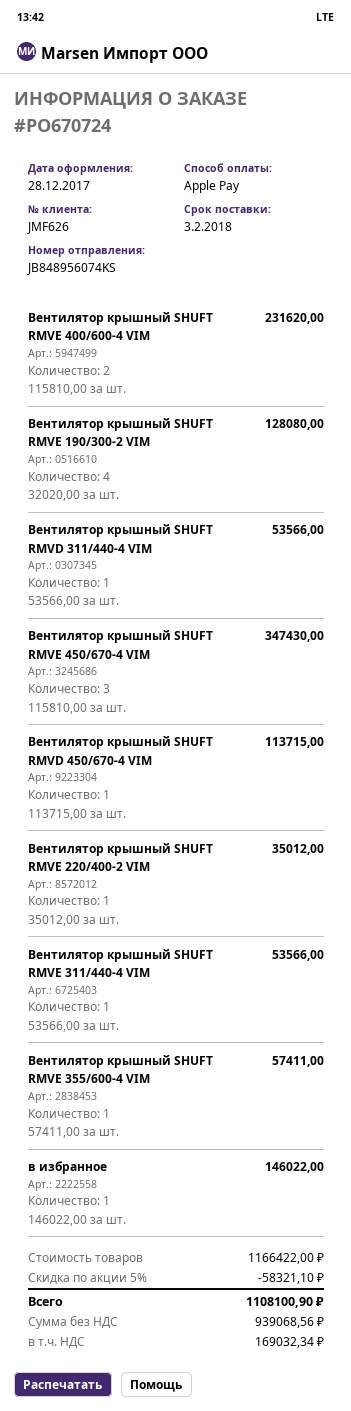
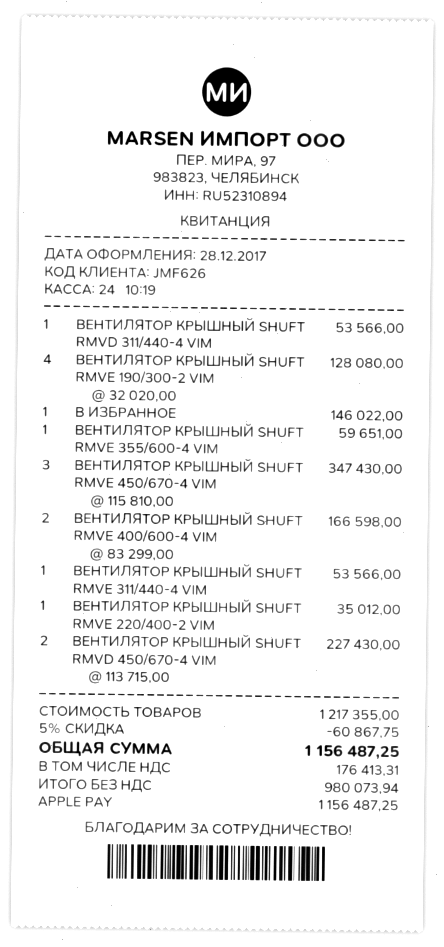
Вентилятор крышный SHUFT RMVE 400/600-4 VIM: 2 x 115810.00 = 231620.00 -> 2 x 83299.00 = 166598.00
Вентилятор крышный SHUFT RMVD 450/670-4 VIM: 1 x 113715.00 = 113715.00 -> 2 x 113715.00 = 227430.00
Вентилятор крышный SHUFT RMVE 355/600-4 VIM: 1 x 57411.00 = 57411.00 -> 1 x 59651.00 = 59651.00
subtotal: 1166422.00 -> 1217355.00
discount: 5% = 58321.10 -> 5% = 60867.75
net: 939068.56 -> 980073.94
tax: 169032.34 -> 176413.31
total: 1108100.90 -> 1156487.25

